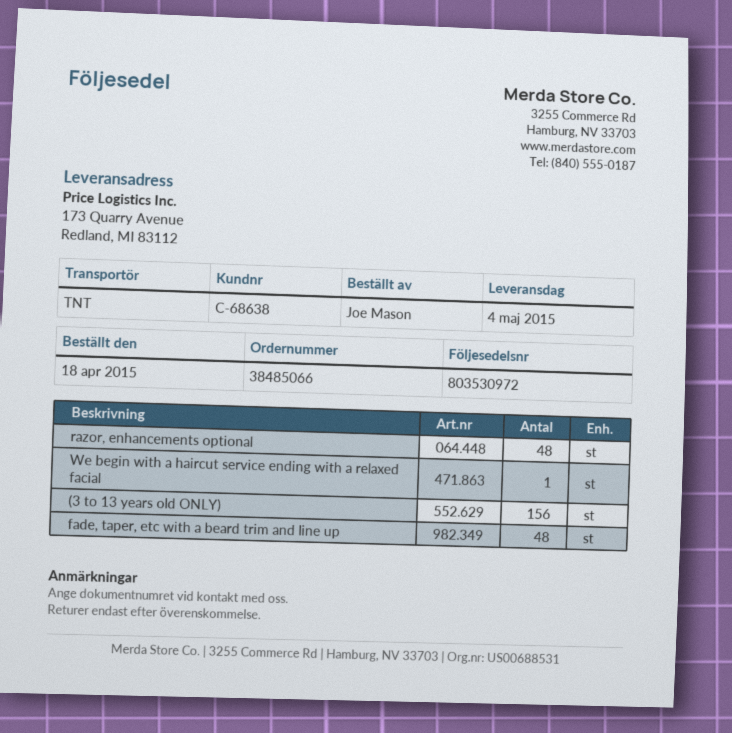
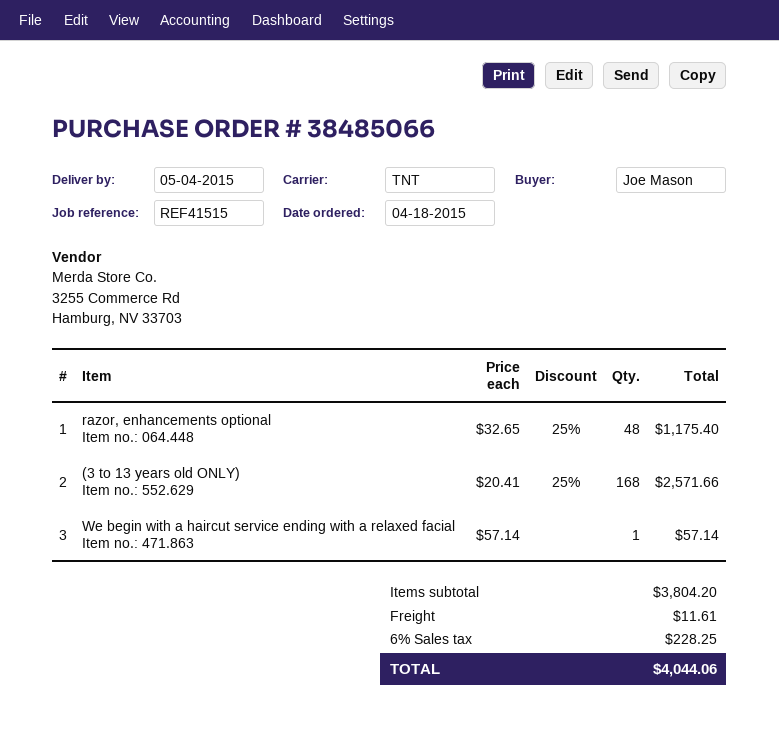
(3 to 13 years old ONLY): 156 -> 168
fade, taper, etc with a beard trim and line up: 48 -> none

